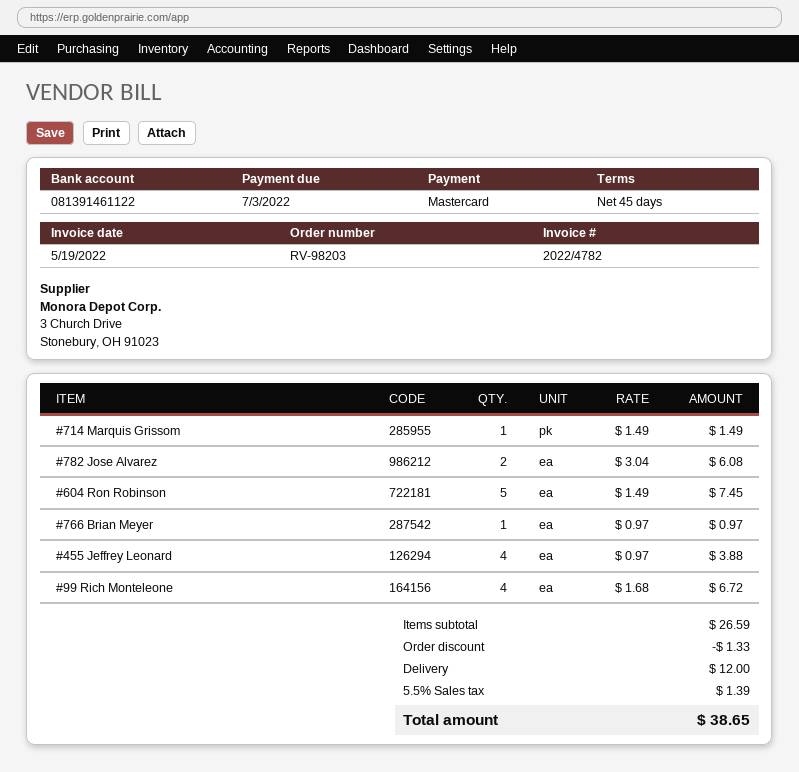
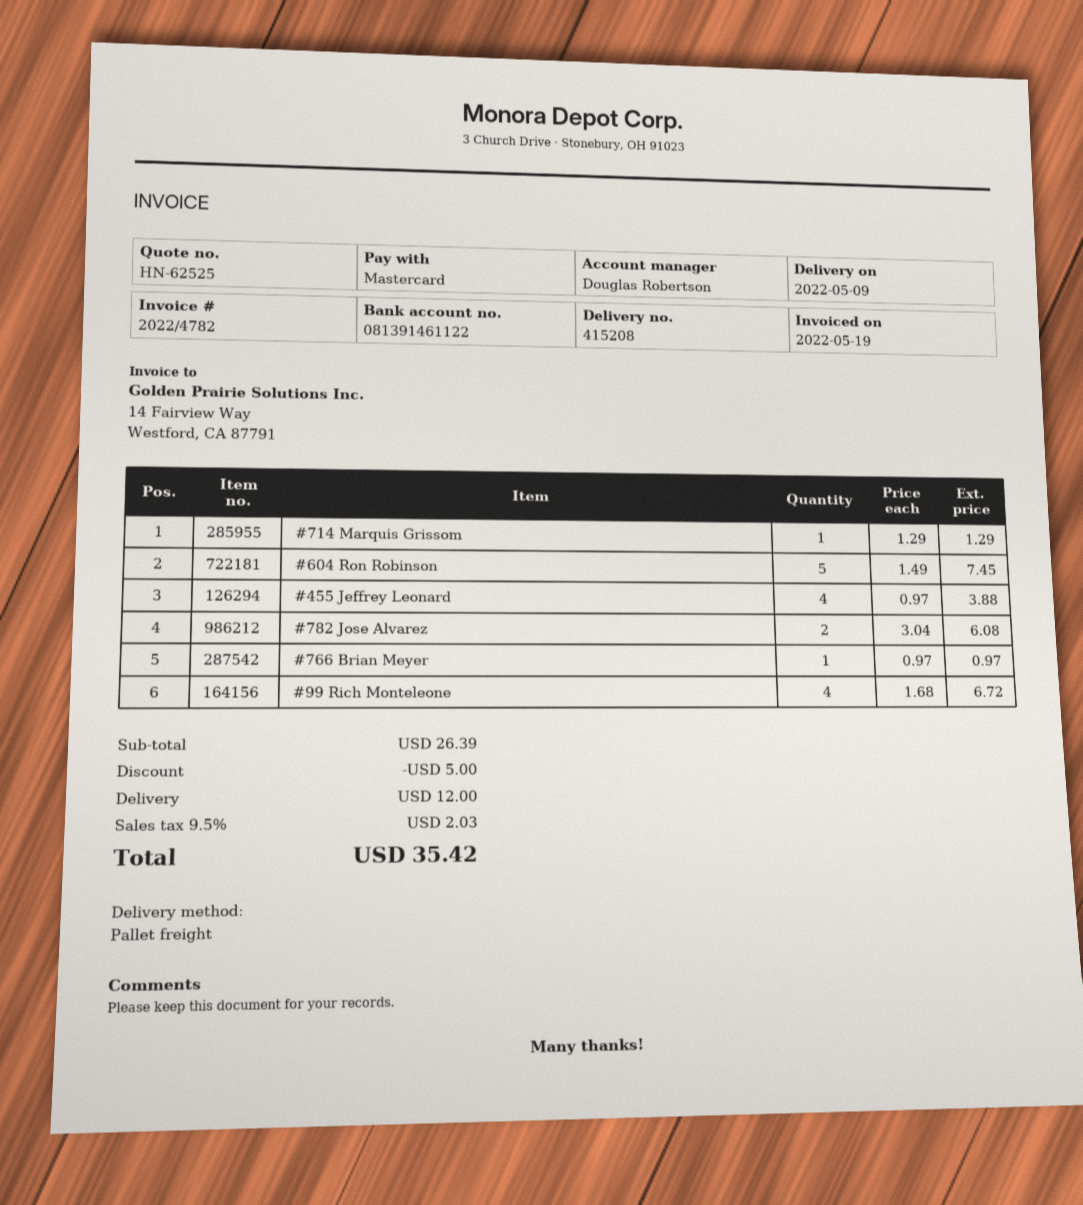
#714 Marquis Grissom: 1 x 1.49 = 1.49 -> 1 x 1.29 = 1.29
subtotal: 26.59 -> 26.39
discount: 1.33 -> 5.00
tax: 5.5% = 1.39 -> 9.5% = 2.03
total: 38.65 -> 35.42

